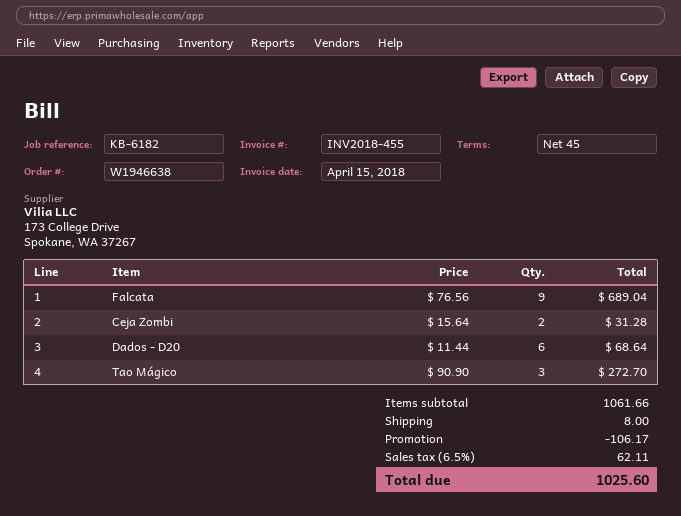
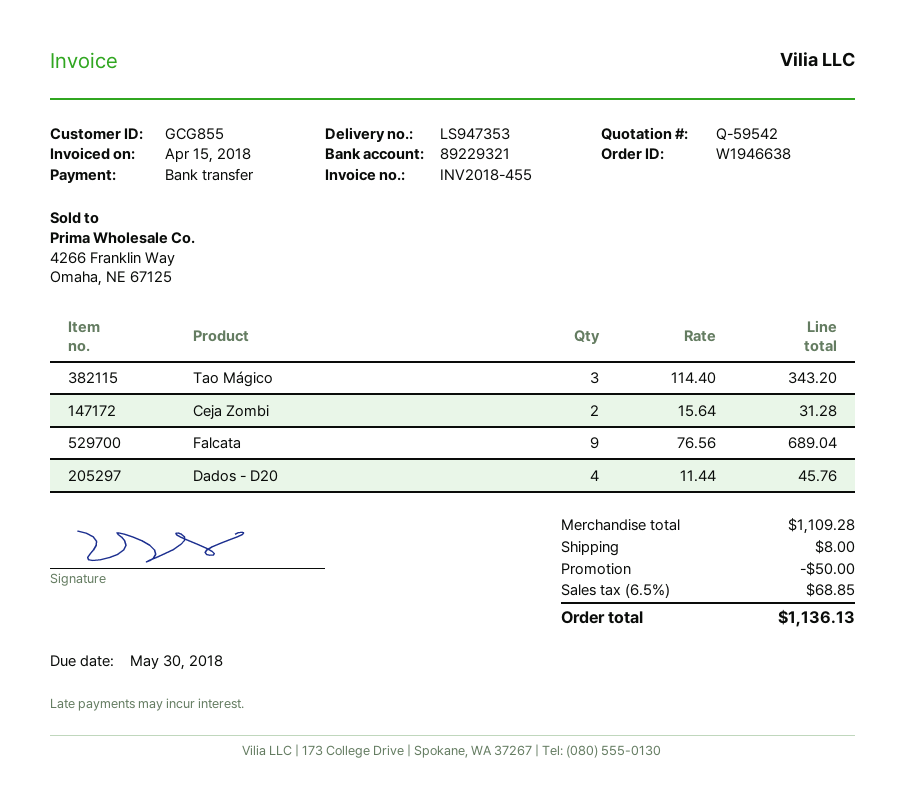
Dados - D20: 6 x 11.44 = 68.64 -> 4 x 11.44 = 45.76
Tao Mágico: 3 x 90.90 = 272.70 -> 3 x 114.40 = 343.20
subtotal: 1061.66 -> 1109.28
discount: 106.17 -> 50.00
tax: 6.5% = 62.11 -> 6.5% = 68.85
total: 1025.60 -> 1136.13

